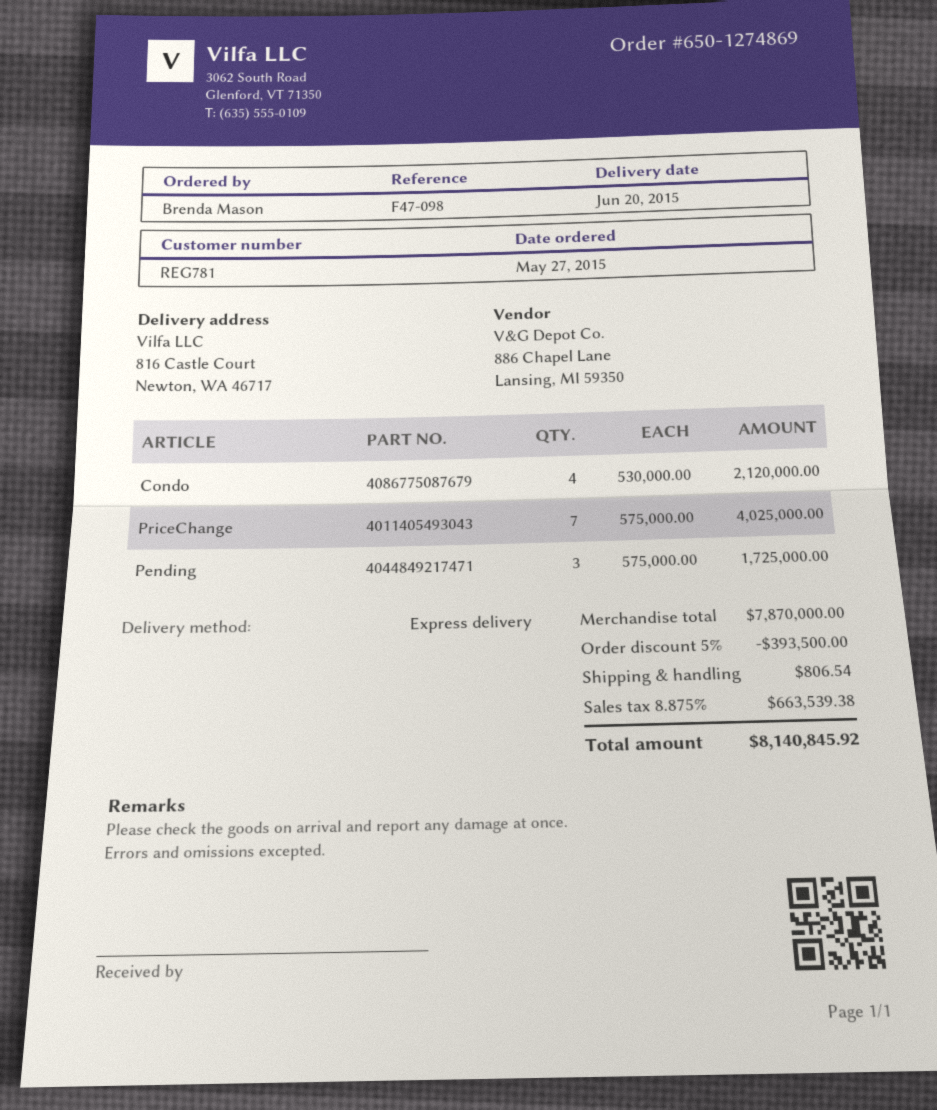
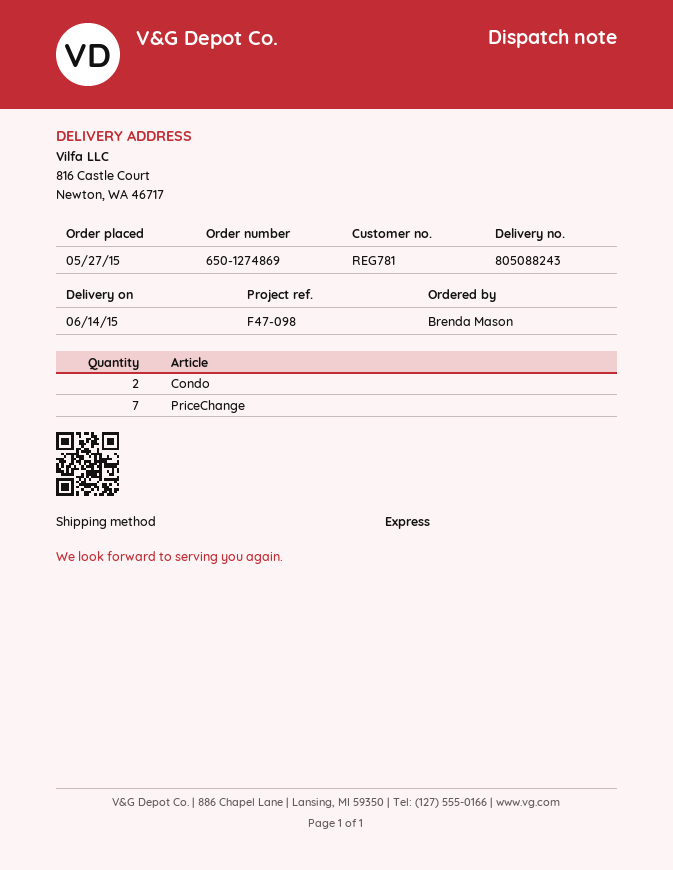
delivery date: 2015-06-20 -> 2015-06-14
Condo: 4 -> 2
Pending: 3 -> none

